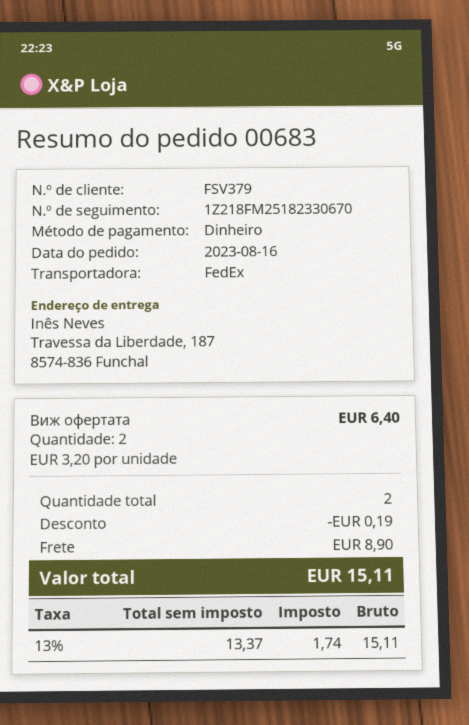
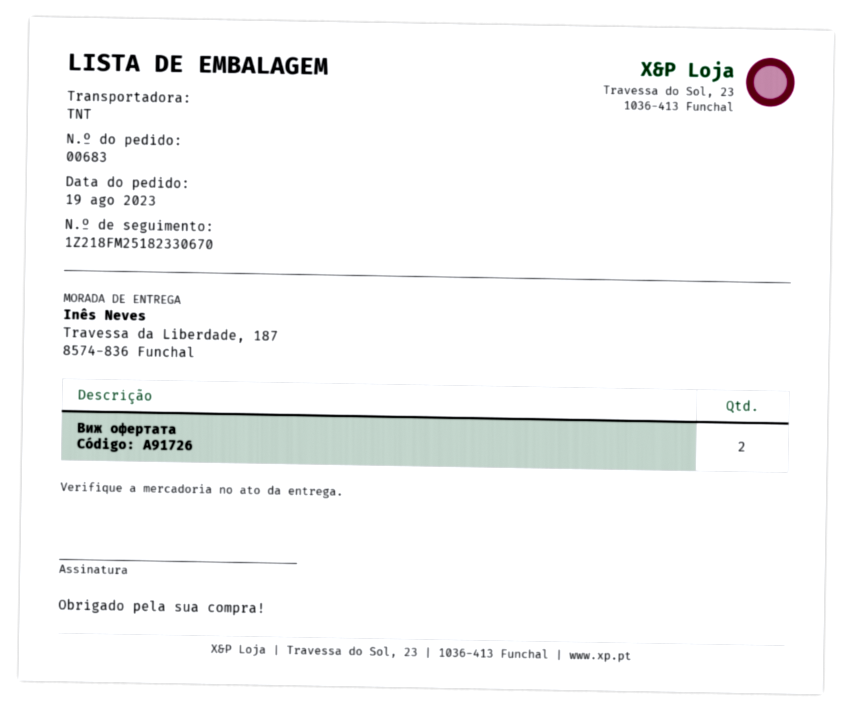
order date: 2023-08-16 -> 2023-08-19
shipping method: FedEx -> TNT

